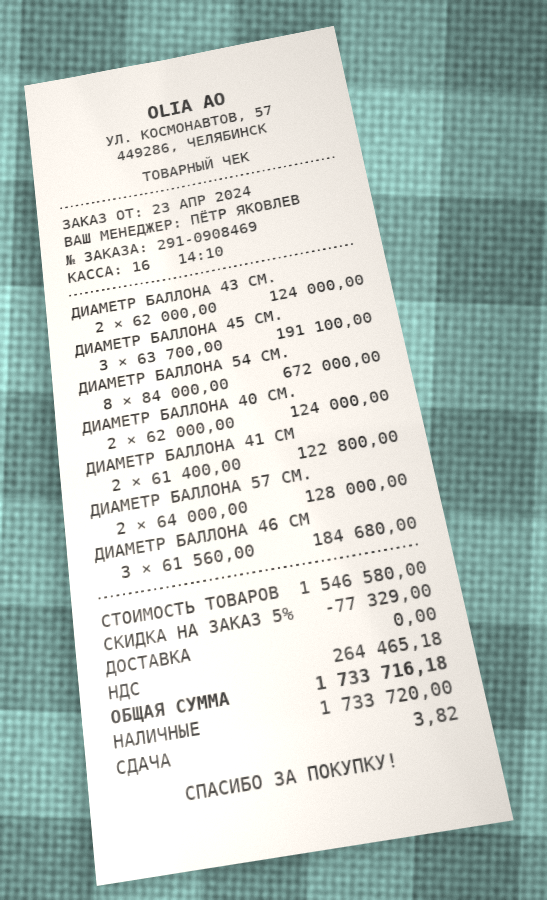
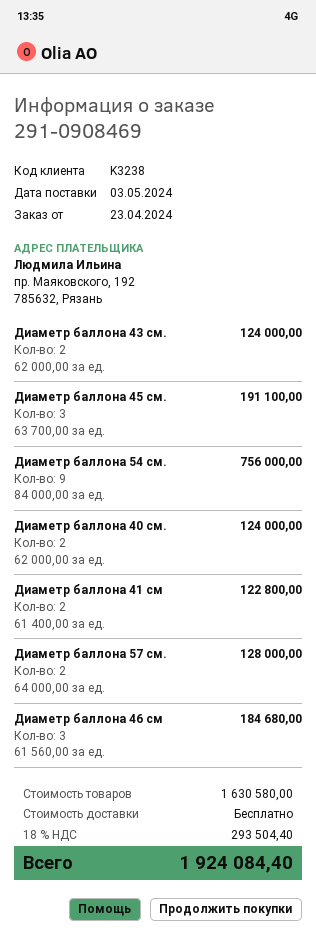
ДИАМЕТР БАЛЛОНА 54 СМ.: 8 x 84000.00 = 672000.00 -> 9 x 84000.00 = 756000.00
subtotal: 1546580.00 -> 1630580.00
discount: 5% = 77329.00 -> none
tax: 264465.18 -> 293504.40
total: 1733716.18 -> 1924084.40

